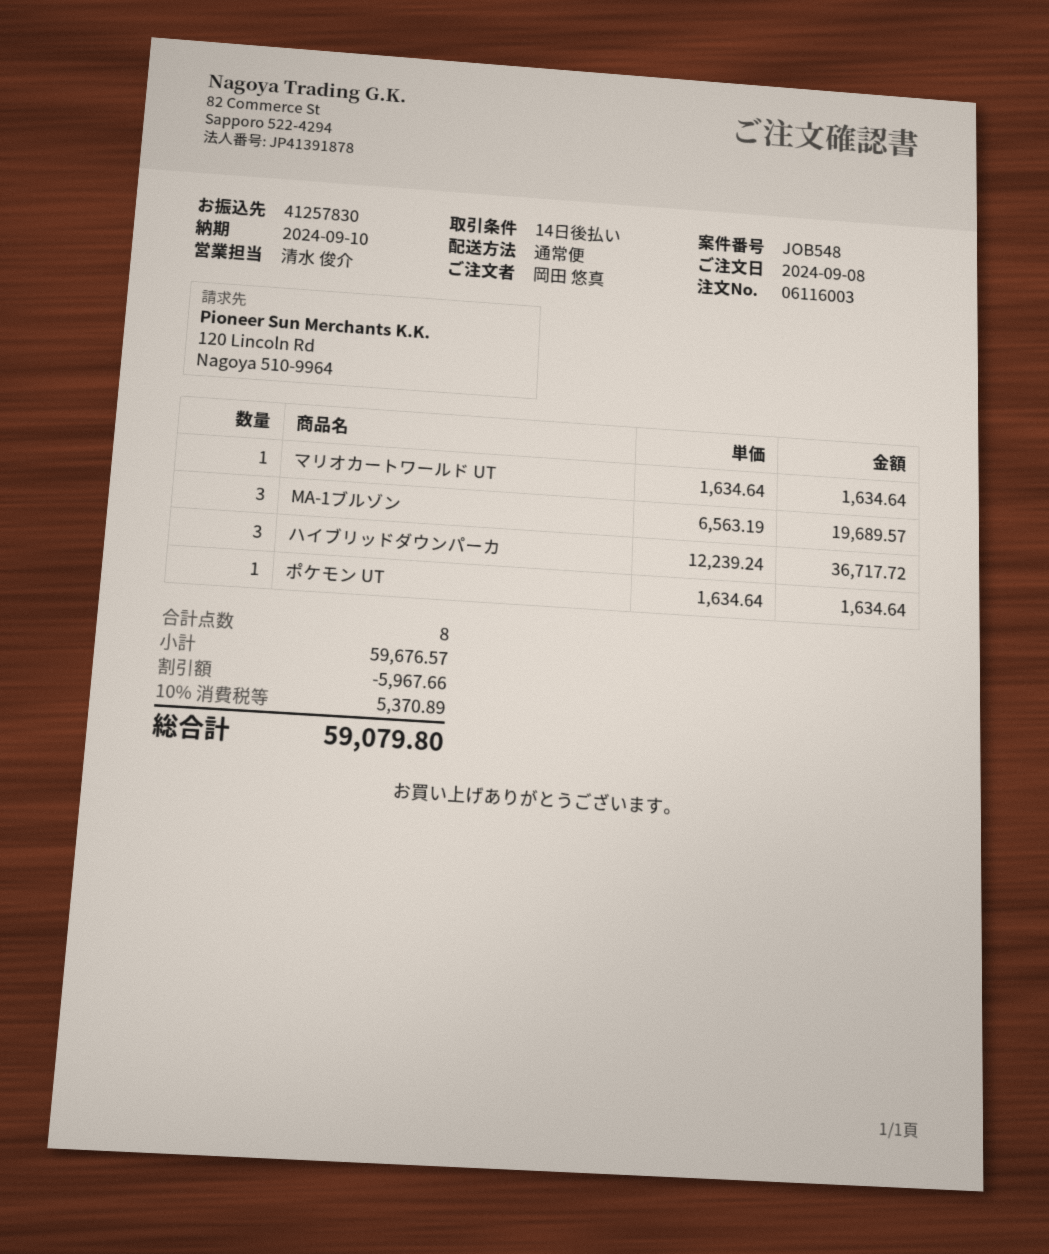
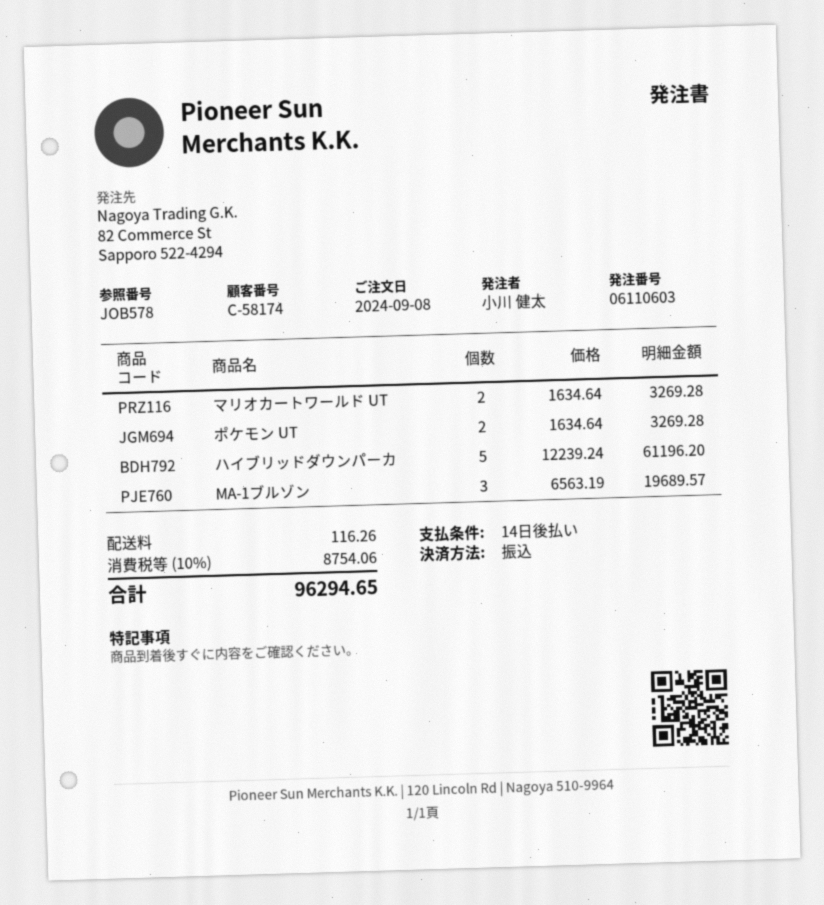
order number: 06116003 -> 06110603
reference: JOB548 -> JOB578
ordered by: 岡田 悠真 -> 小川 健太
マリオカートワールド UT: 1 x 1634.64 = 1634.64 -> 2 x 1634.64 = 3269.28
ハイブリッドダウンパーカ: 3 x 12239.24 = 36717.72 -> 5 x 12239.24 = 61196.20
ポケモン UT: 1 x 1634.64 = 1634.64 -> 2 x 1634.64 = 3269.28
discount: 5967.66 -> none
shipping: none -> 116.26
tax: 10% = 5370.89 -> 10% = 8754.06
total: 59079.80 -> 96294.65

